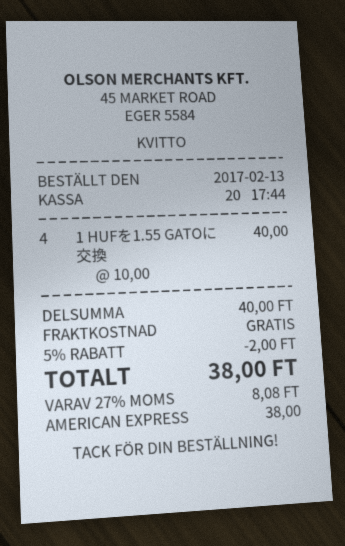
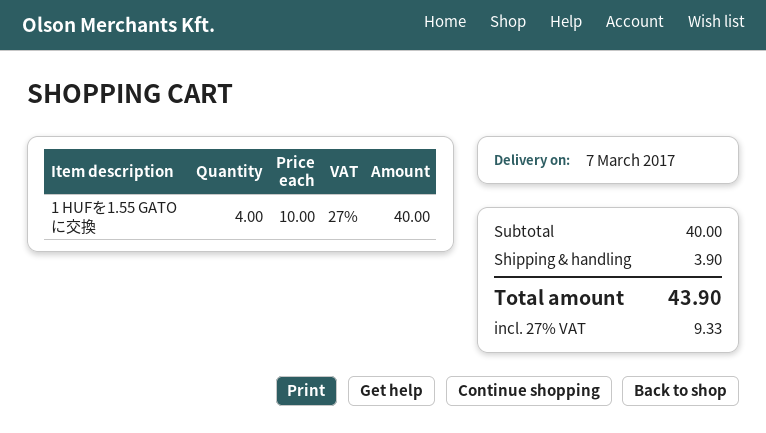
discount: 5% = 2.00 -> none
shipping: 0.00 -> 3.90
tax: 27% = 8.08 -> 27% = 9.33
total: 38.00 -> 43.90

